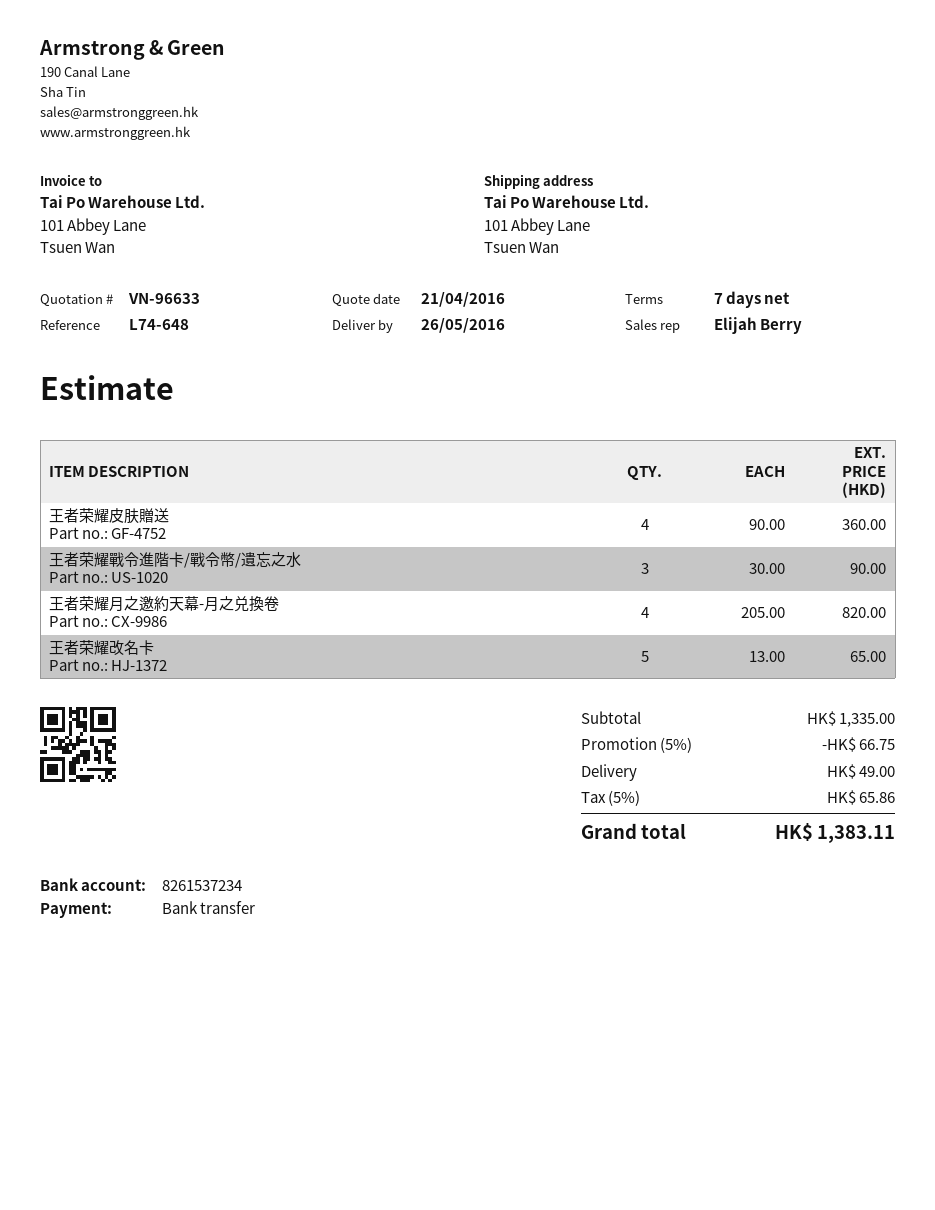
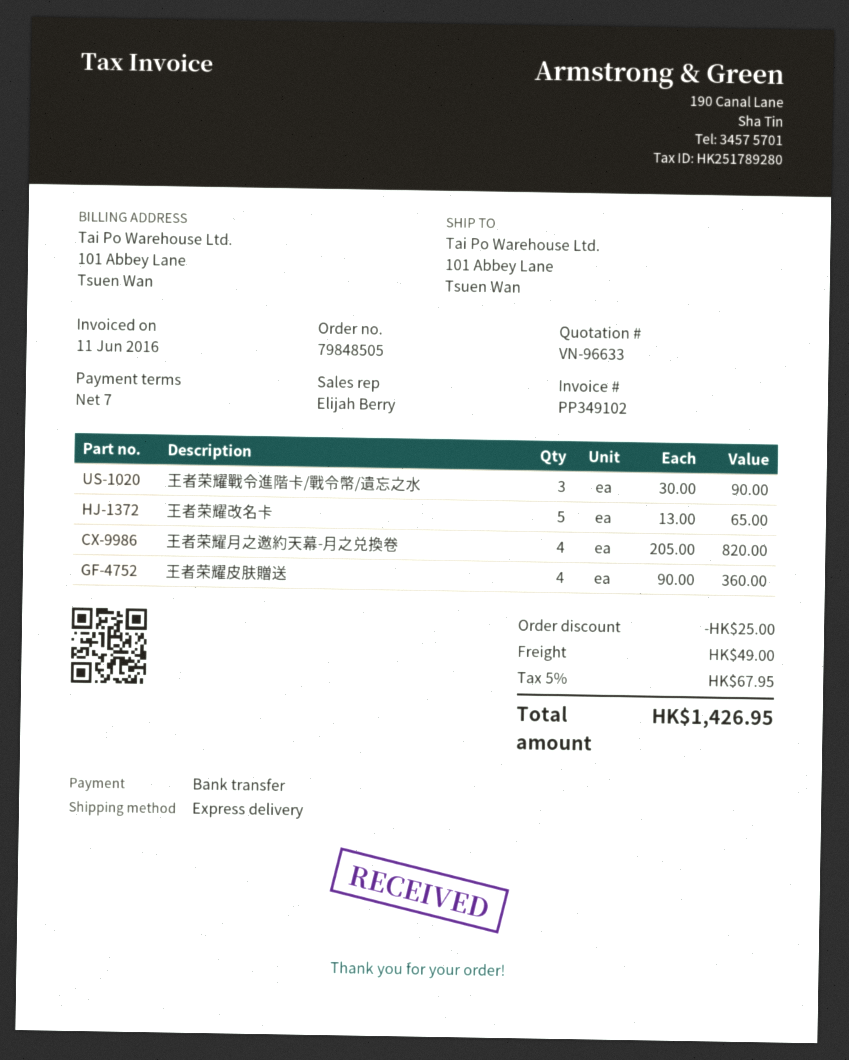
discount: 66.75 -> 25.00
tax: 5% = 65.86 -> 5% = 67.95
total: 1383.11 -> 1426.95

